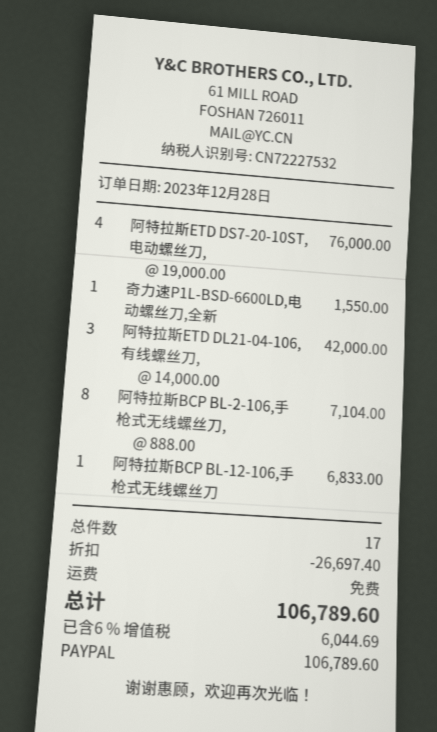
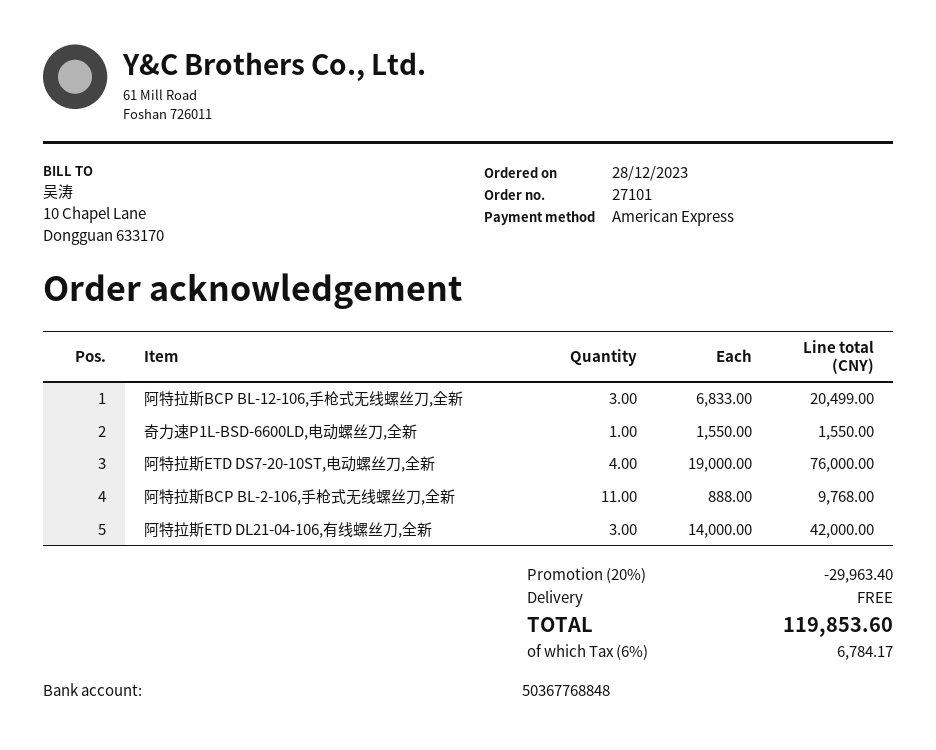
payment method: PayPal -> American Express
阿特拉斯BCP BL-2-106,手枪式无线螺丝刀,: 8 x 888.00 = 7104.00 -> 11 x 888.00 = 9768.00
阿特拉斯BCP BL-12-106,手枪式无线螺丝刀: 1 x 6833.00 = 6833.00 -> 3 x 6833.00 = 20499.00
discount: 26697.40 -> 29963.40
tax: 6% = 6044.69 -> 6% = 6784.17
total: 106789.60 -> 119853.60

